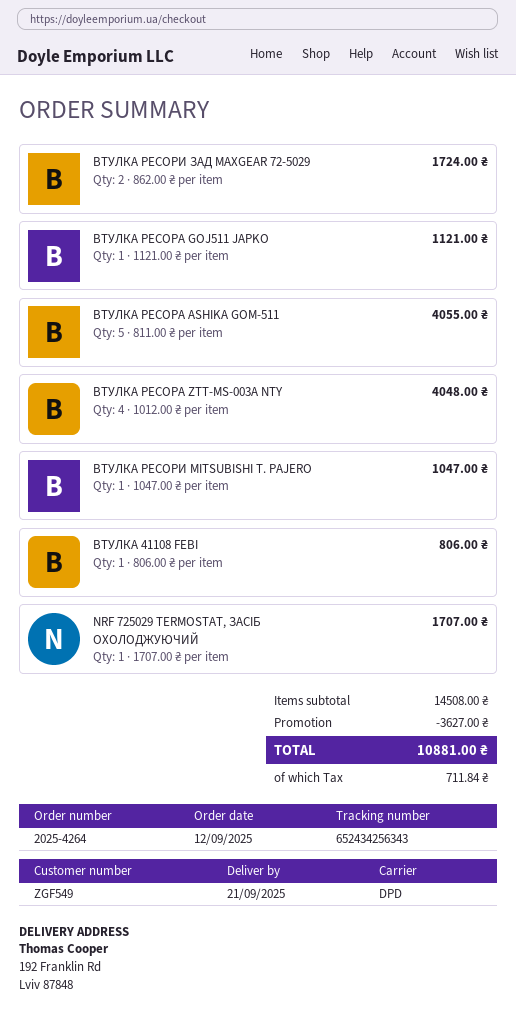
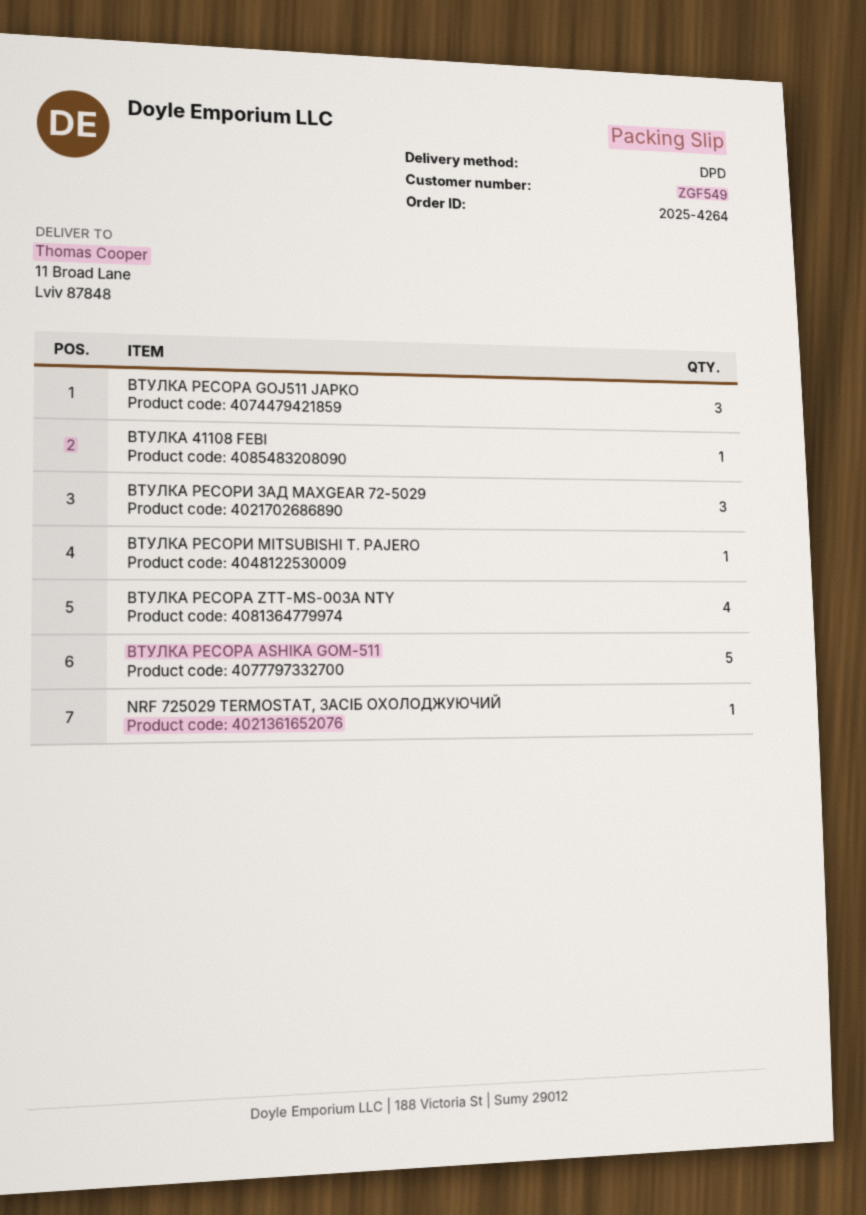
ship to: 192 Franklin Rd, Lviv 87848 -> 11 Broad Lane, Lviv 87848
ВТУЛКА РЕСОРИ ЗАД MAXGEAR 72-5029: 2 -> 3
ВТУЛКА РЕСОРА GOJ511 JAPKO: 1 -> 3

